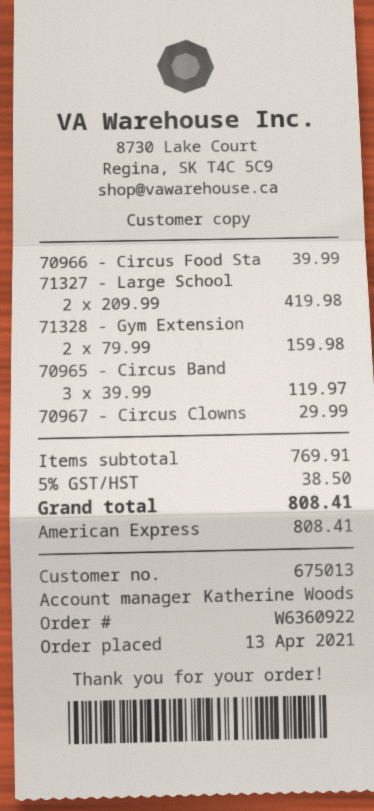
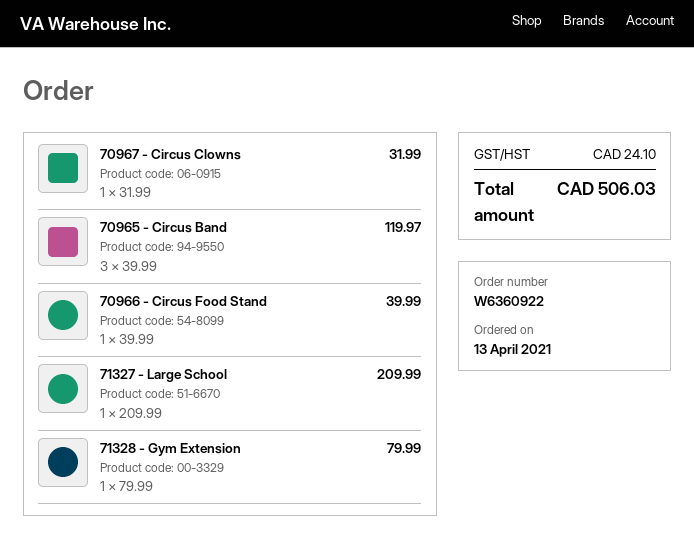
71327 - Large School: 2 x 209.99 = 419.98 -> 1 x 209.99 = 209.99
71328 - Gym Extension: 2 x 79.99 = 159.98 -> 1 x 79.99 = 79.99
70967 - Circus Clowns: 1 x 29.99 = 29.99 -> 1 x 31.99 = 31.99
tax: 38.50 -> 24.10
total: 808.41 -> 506.03

